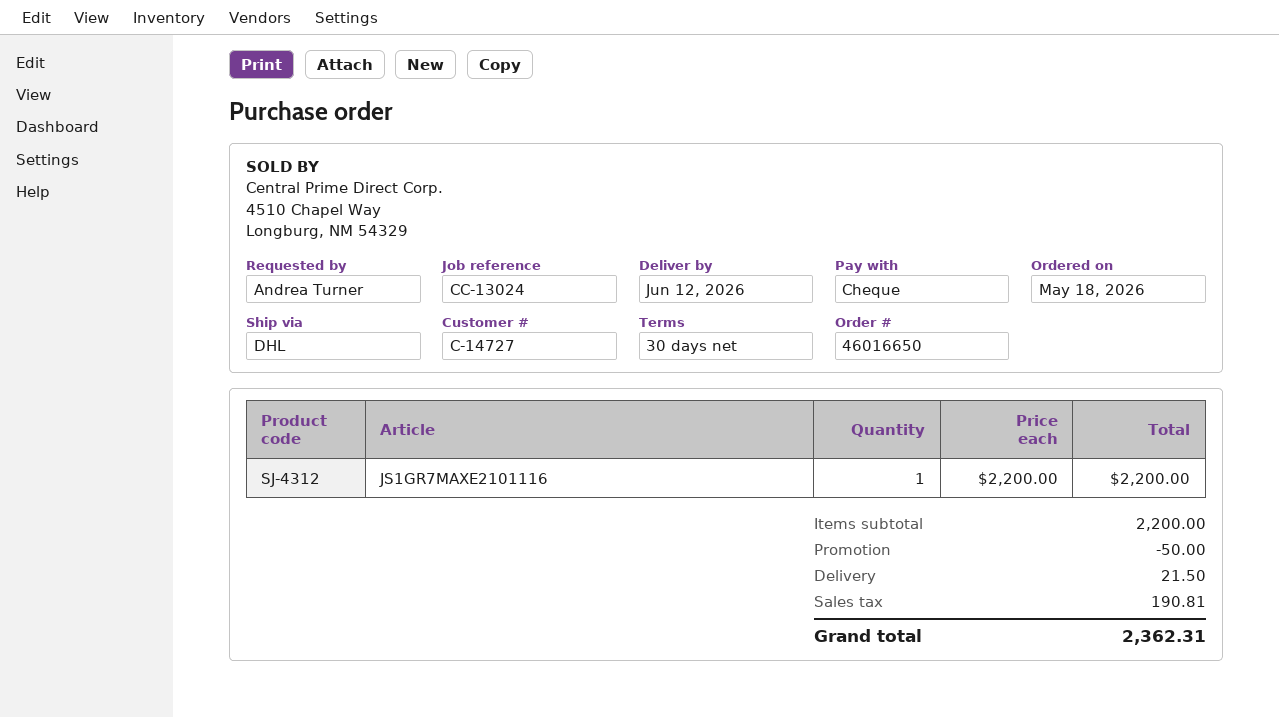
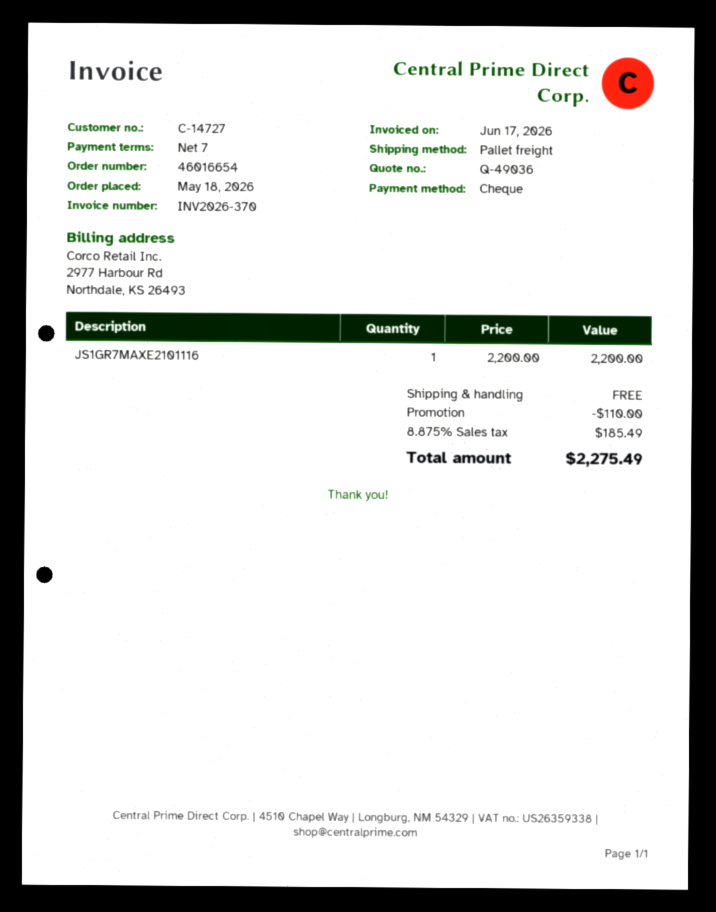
order number: 46016650 -> 46016654
payment terms: 30 days -> 7 days
shipping method: DHL -> pallet freight
discount: 50.00 -> 110.00
shipping: 21.50 -> 0.00
tax: 190.81 -> 185.49
total: 2362.31 -> 2275.49

